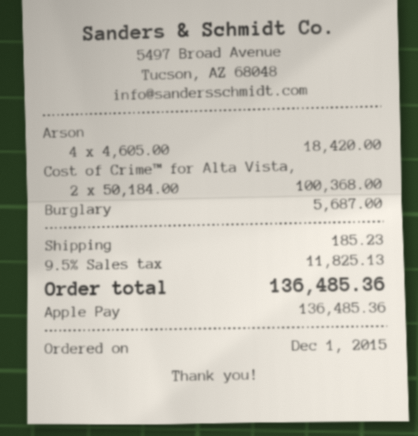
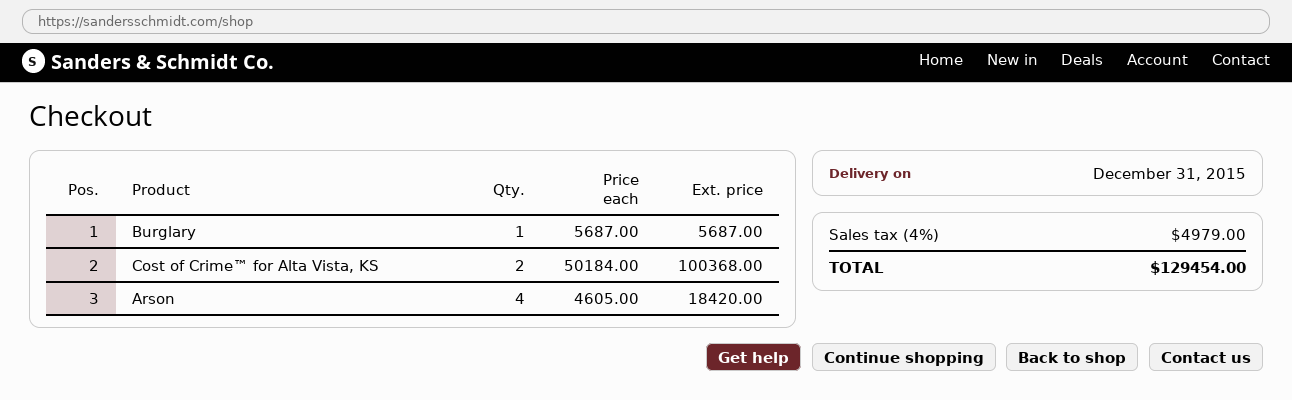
shipping: 185.23 -> none
tax: 9.5% = 11825.13 -> 4% = 4979.00
total: 136485.36 -> 129454.00

